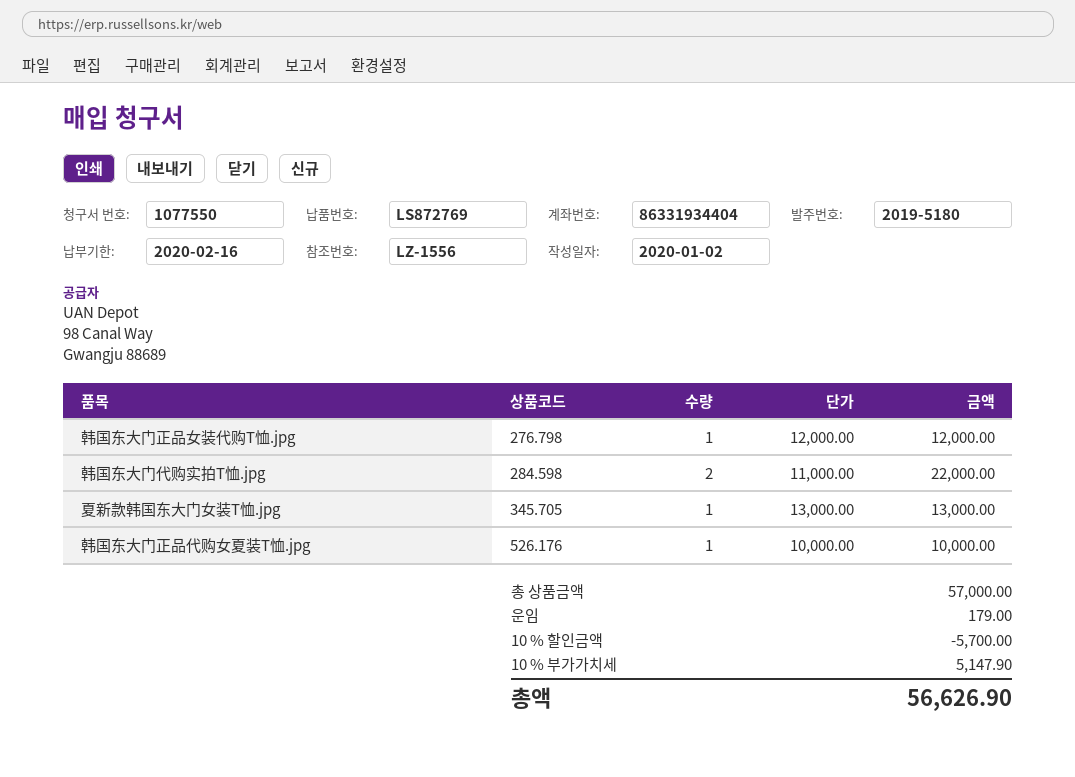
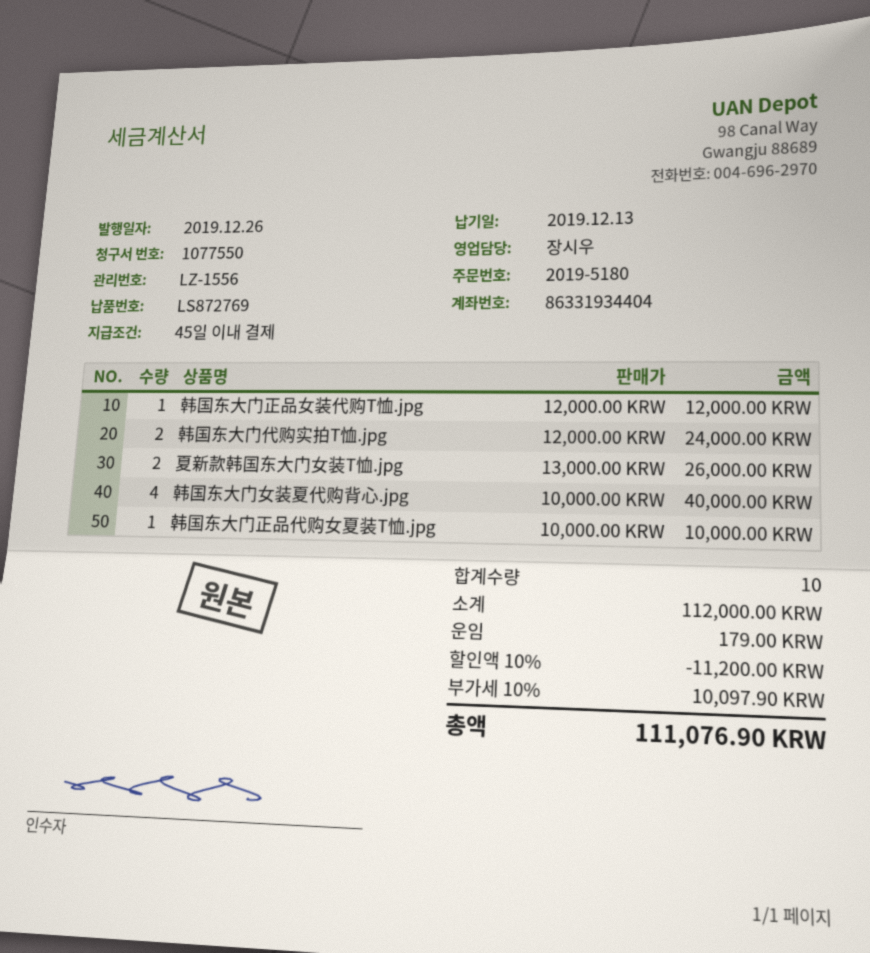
invoice date: 2020-01-02 -> 2019-12-26
韩国东大门代购实拍T恤.jpg: 2 x 11000.00 = 22000.00 -> 2 x 12000.00 = 24000.00
夏新款韩国东大门女装T恤.jpg: 1 x 13000.00 = 13000.00 -> 2 x 13000.00 = 26000.00
韩国东大门女装夏代购背心.jpg: none -> 4 x 10000.00 = 40000.00
subtotal: 57000.00 -> 112000.00
discount: 10% = 5700.00 -> 10% = 11200.00
tax: 10% = 5147.90 -> 10% = 10097.90
total: 56626.90 -> 111076.90

